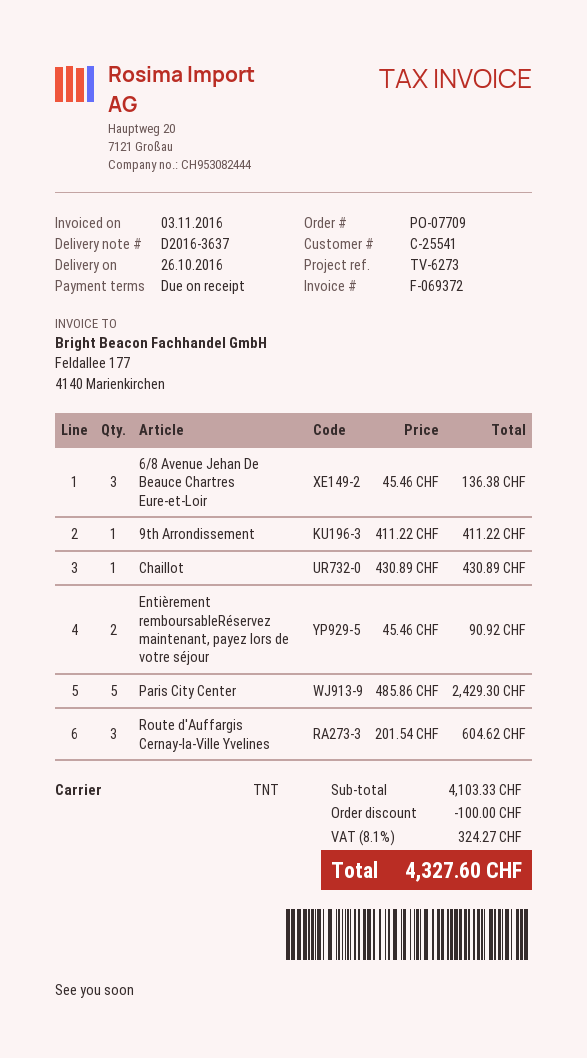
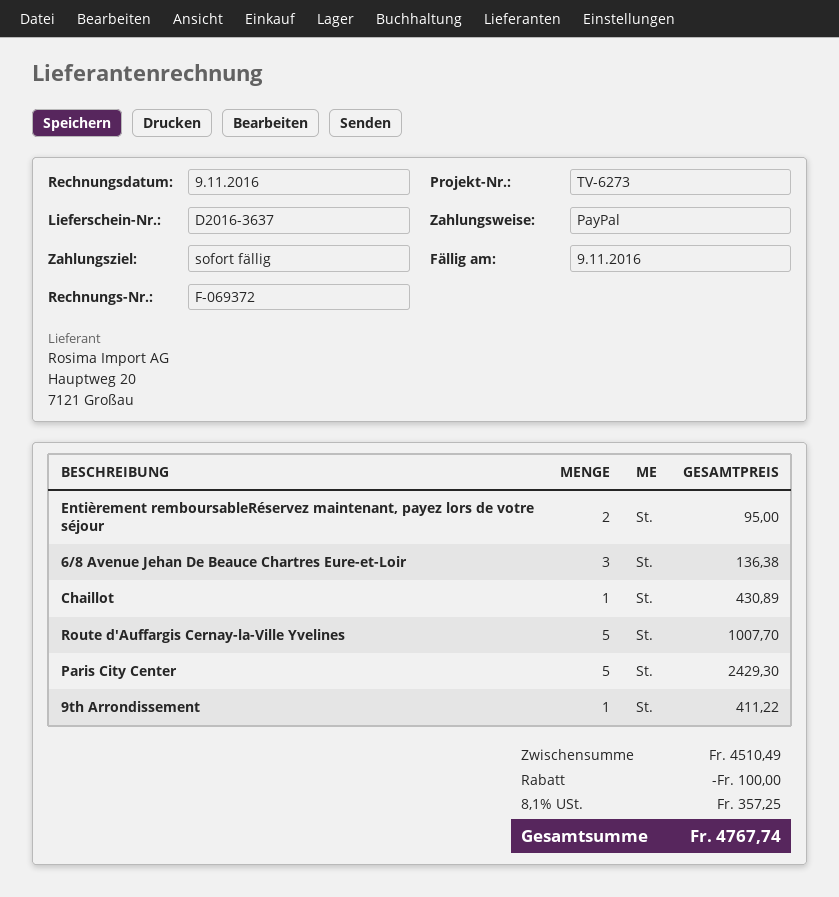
invoice date: 2016-11-03 -> 2016-11-09
Entièrement remboursableRéservez maintenant, payez lors de votre séjour: 2 for 90.92 -> 2 for 95.00
Route d'Auffargis Cernay-la-Ville Yvelines: 3 for 604.62 -> 5 for 1007.70
subtotal: 4103.33 -> 4510.49
tax: 8.1% = 324.27 -> 8.1% = 357.25
total: 4327.60 -> 4767.74

